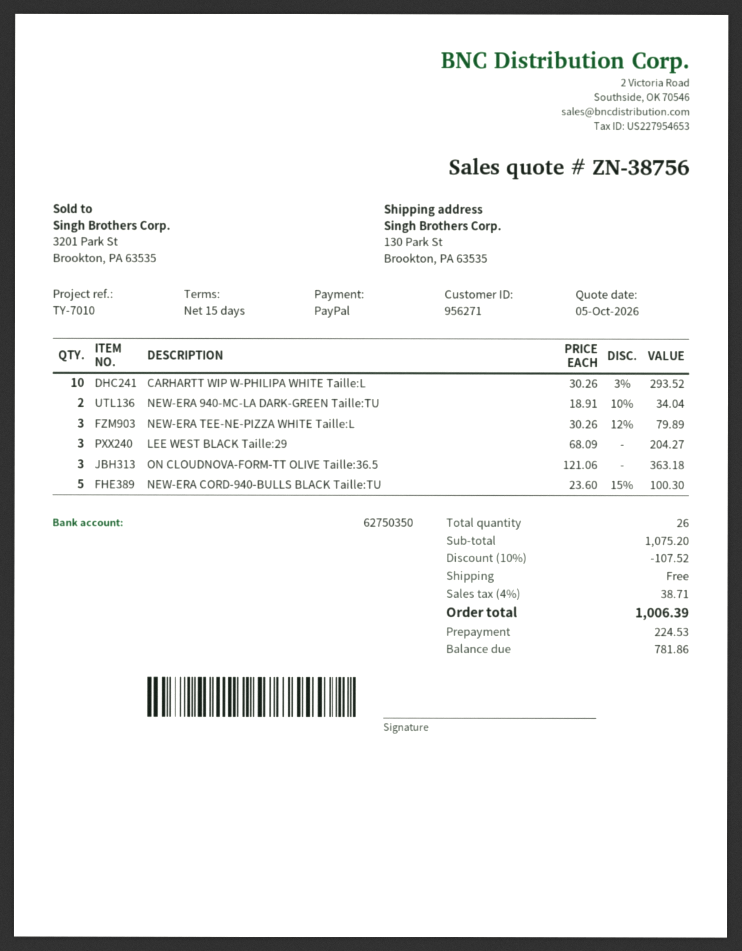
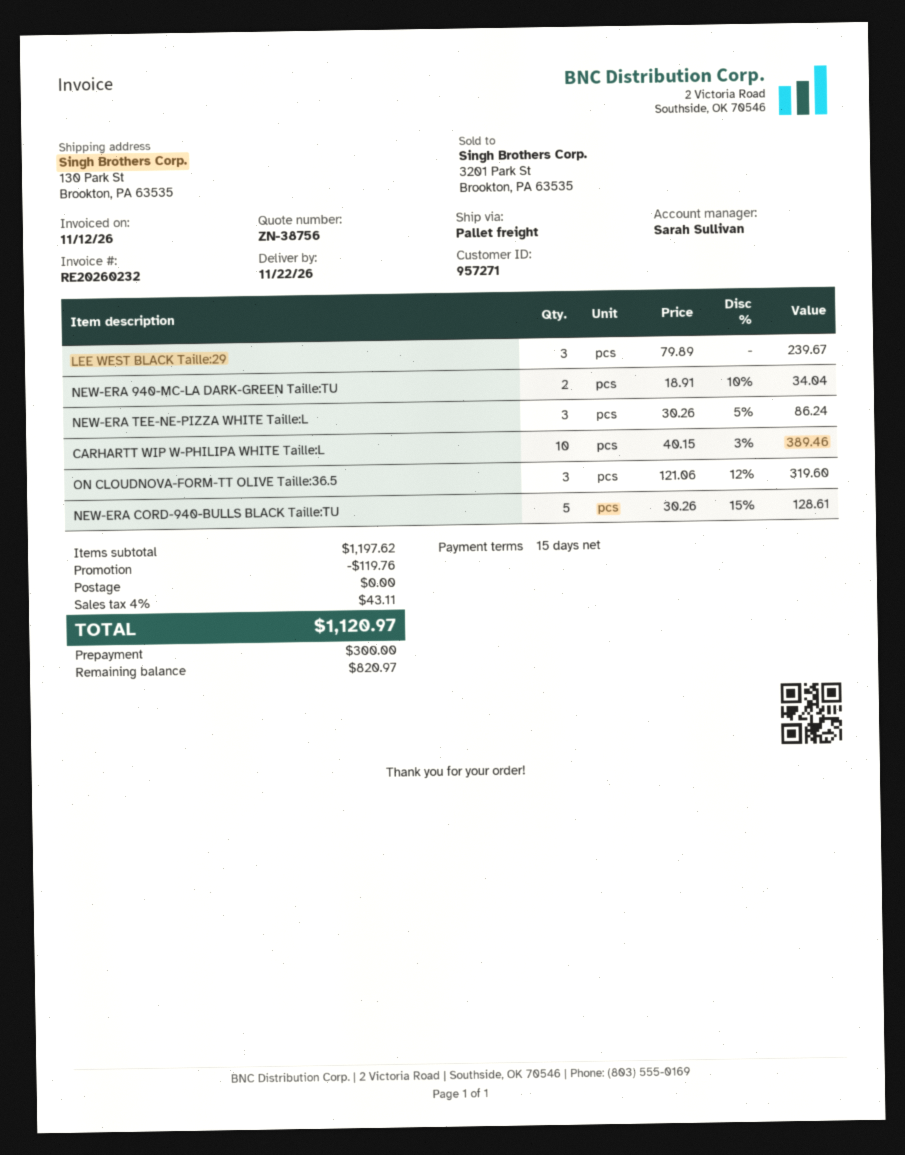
customer number: 956271 -> 957271
CARHARTT WIP W-PHILIPA WHITE Taille:L: 10 x 30.26 - 3% = 293.52 -> 10 x 40.15 - 3% = 389.46
NEW-ERA TEE-NE-PIZZA WHITE Taille:L: 3 x 30.26 - 12% = 79.89 -> 3 x 30.26 - 5% = 86.24
LEE WEST BLACK Taille:29: 3 x 68.09 = 204.27 -> 3 x 79.89 = 239.67
ON CLOUDNOVA-FORM-TT OLIVE Taille:36.5: 3 x 121.06 = 363.18 -> 3 x 121.06 - 12% = 319.60
NEW-ERA CORD-940-BULLS BLACK Taille:TU: 5 x 23.60 - 15% = 100.30 -> 5 x 30.26 - 15% = 128.61
subtotal: 1075.20 -> 1197.62
discount: 107.52 -> 119.76
tax: 4% = 38.71 -> 4% = 43.11
total: 1006.39 -> 1120.97
deposit: 224.53 -> 300.00
balance: 781.86 -> 820.97

